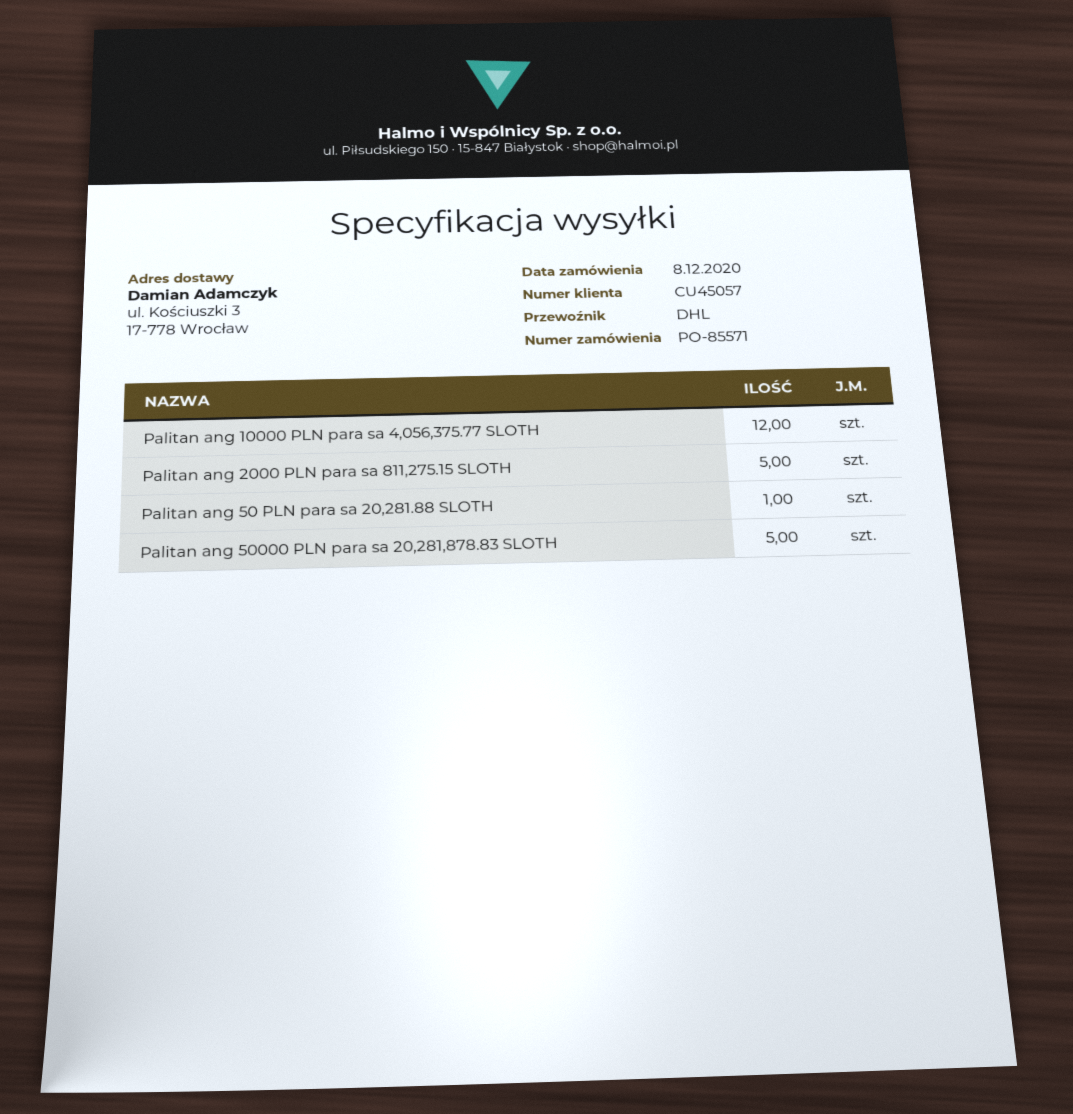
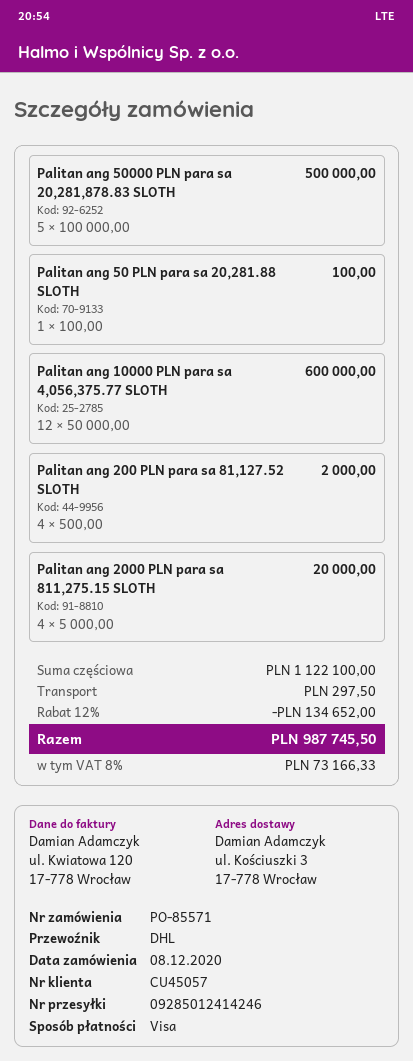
Palitan ang 2000 PLN para sa 811,275.15 SLOTH: 5 -> 4
Palitan ang 200 PLN para sa 81,127.52 SLOTH: none -> 4

